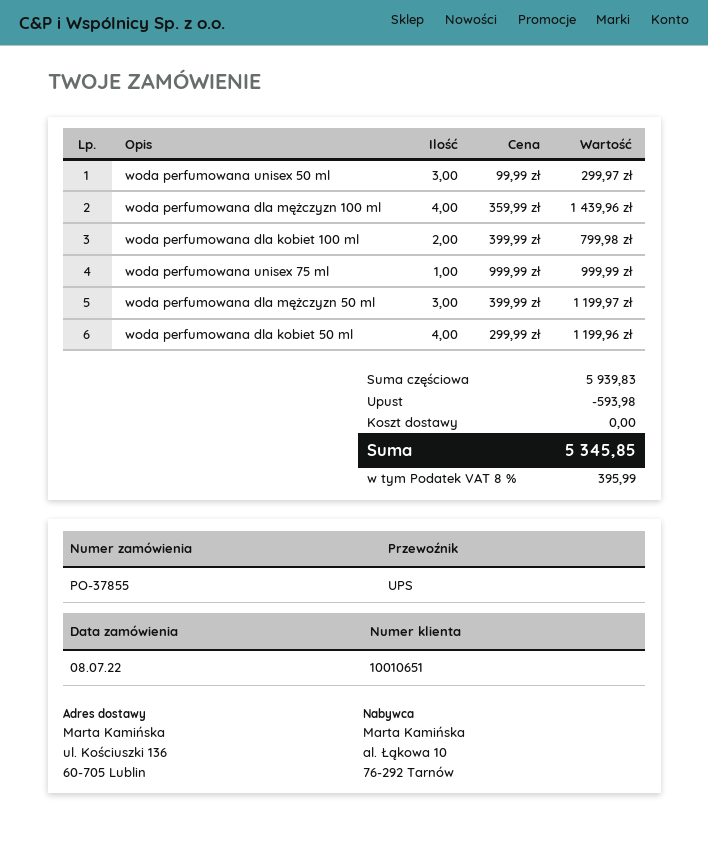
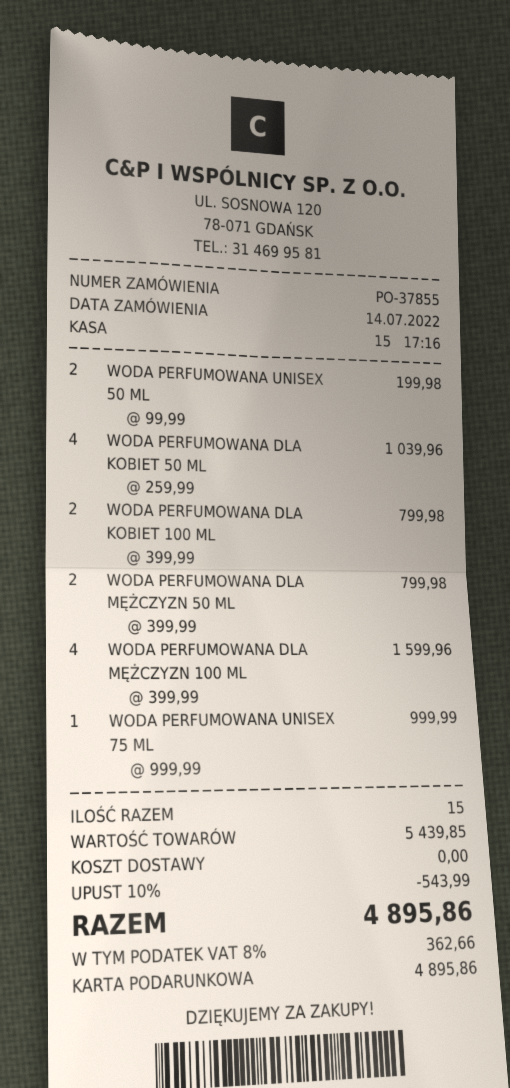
order date: 2022-07-08 -> 2022-07-14
woda perfumowana unisex 50 ml: 3 x 99.99 = 299.97 -> 2 x 99.99 = 199.98
woda perfumowana dla mężczyzn 100 ml: 4 x 359.99 = 1439.96 -> 4 x 399.99 = 1599.96
woda perfumowana dla mężczyzn 50 ml: 3 x 399.99 = 1199.97 -> 2 x 399.99 = 799.98
woda perfumowana dla kobiet 50 ml: 4 x 299.99 = 1199.96 -> 4 x 259.99 = 1039.96
subtotal: 5939.83 -> 5439.85
discount: 593.98 -> 543.99
tax: 8% = 395.99 -> 8% = 362.66
total: 5345.85 -> 4895.86

